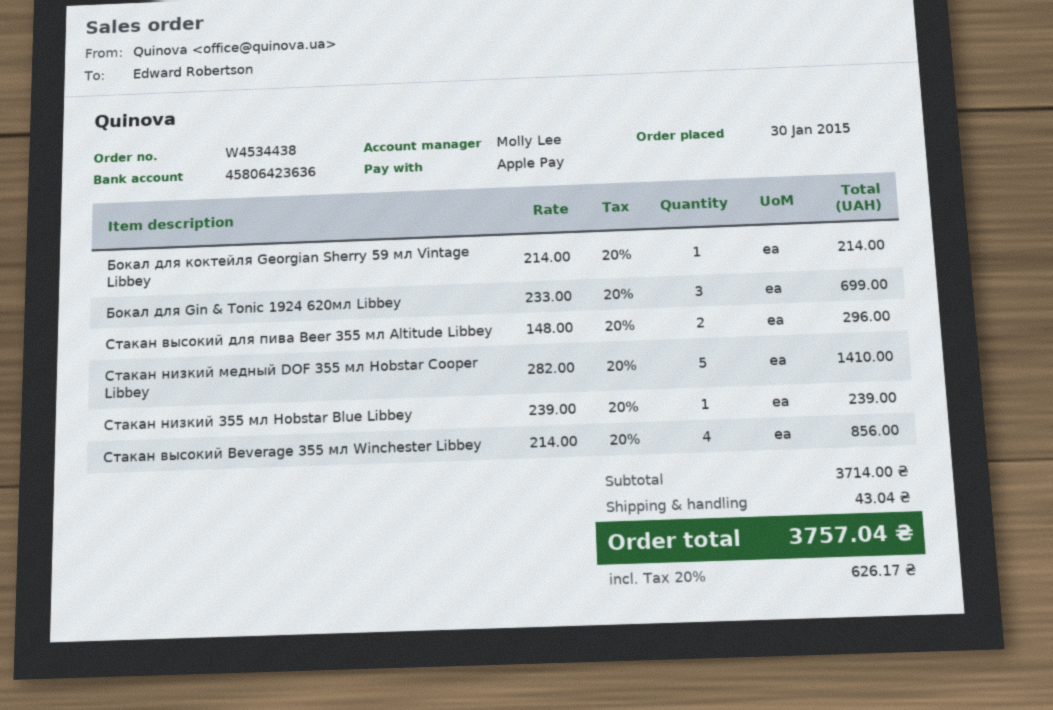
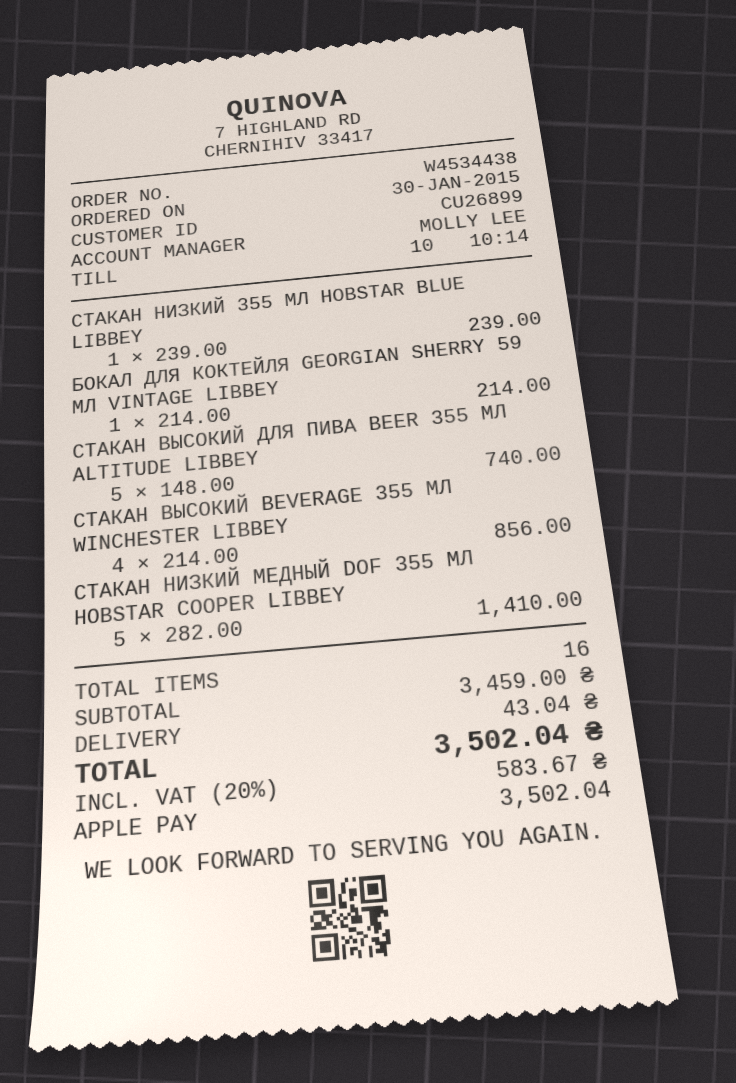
Бокал для Gin & Tonic 1924 620мл Libbey: 3 x 233.00 = 699.00 -> none
Стакан высокий для пива Beer 355 мл Altitude Libbey: 2 x 148.00 = 296.00 -> 5 x 148.00 = 740.00
subtotal: 3714.00 -> 3459.00
tax: 20% = 626.17 -> 20% = 583.67
total: 3757.04 -> 3502.04

